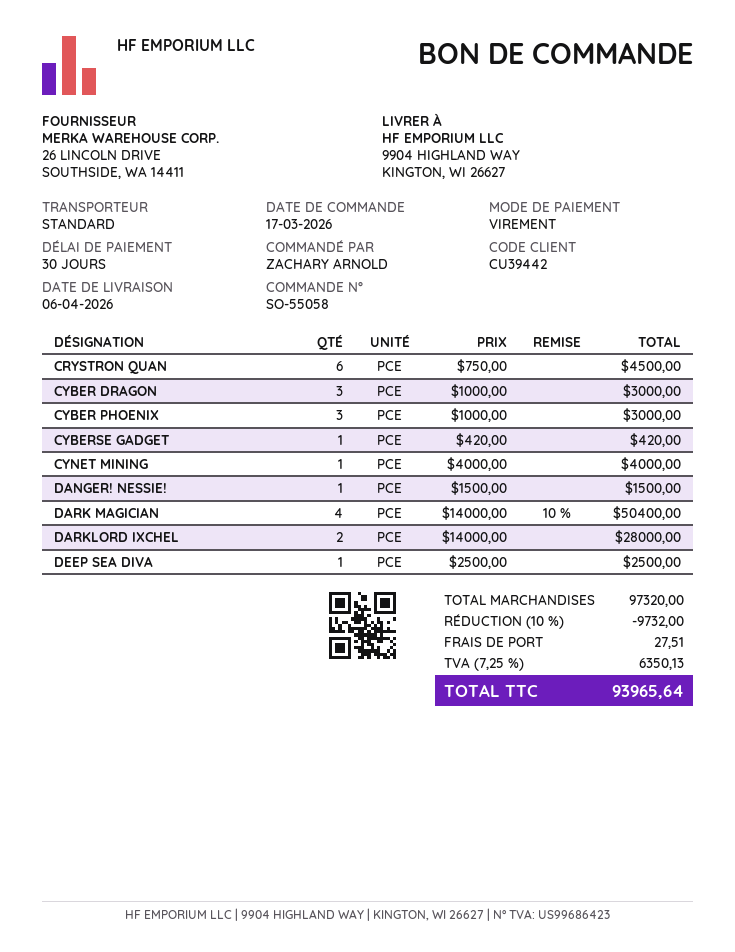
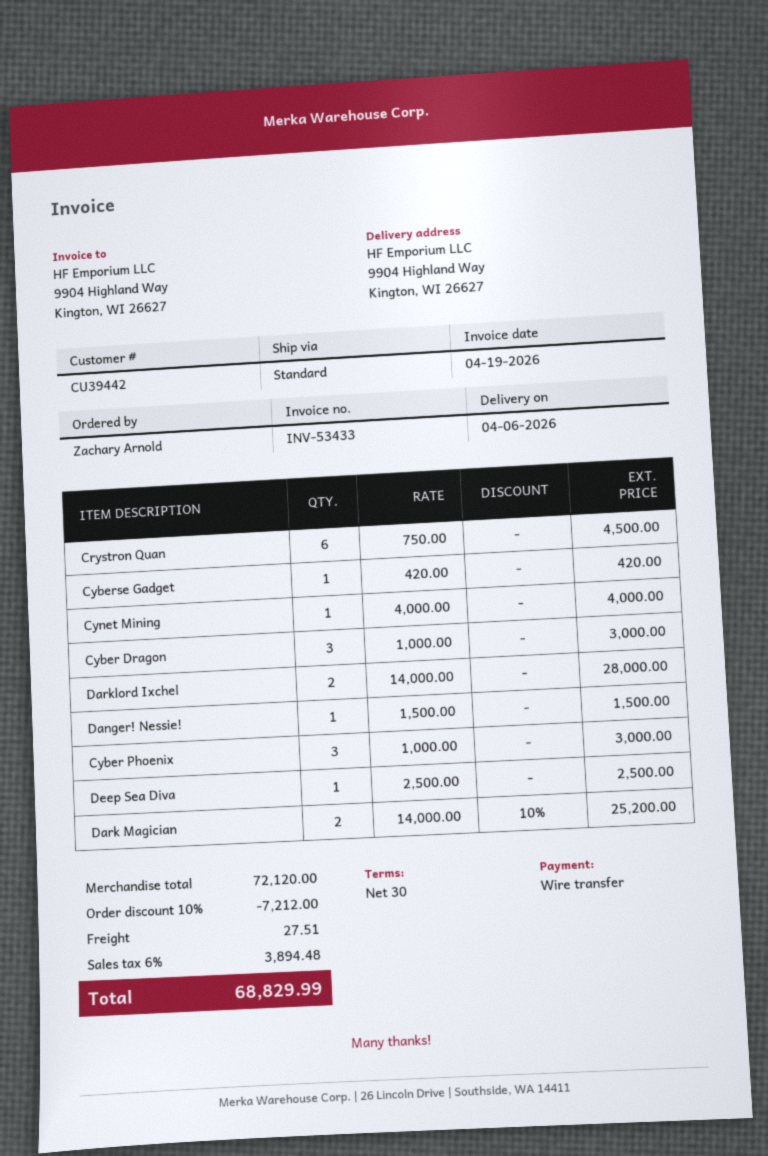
DARK MAGICIAN: 4 x 14000.00 - 10% = 50400.00 -> 2 x 14000.00 - 10% = 25200.00
subtotal: 97320.00 -> 72120.00
discount: 10% = 9732.00 -> 10% = 7212.00
tax: 7.25% = 6350.13 -> 6% = 3894.48
total: 93965.64 -> 68829.99

